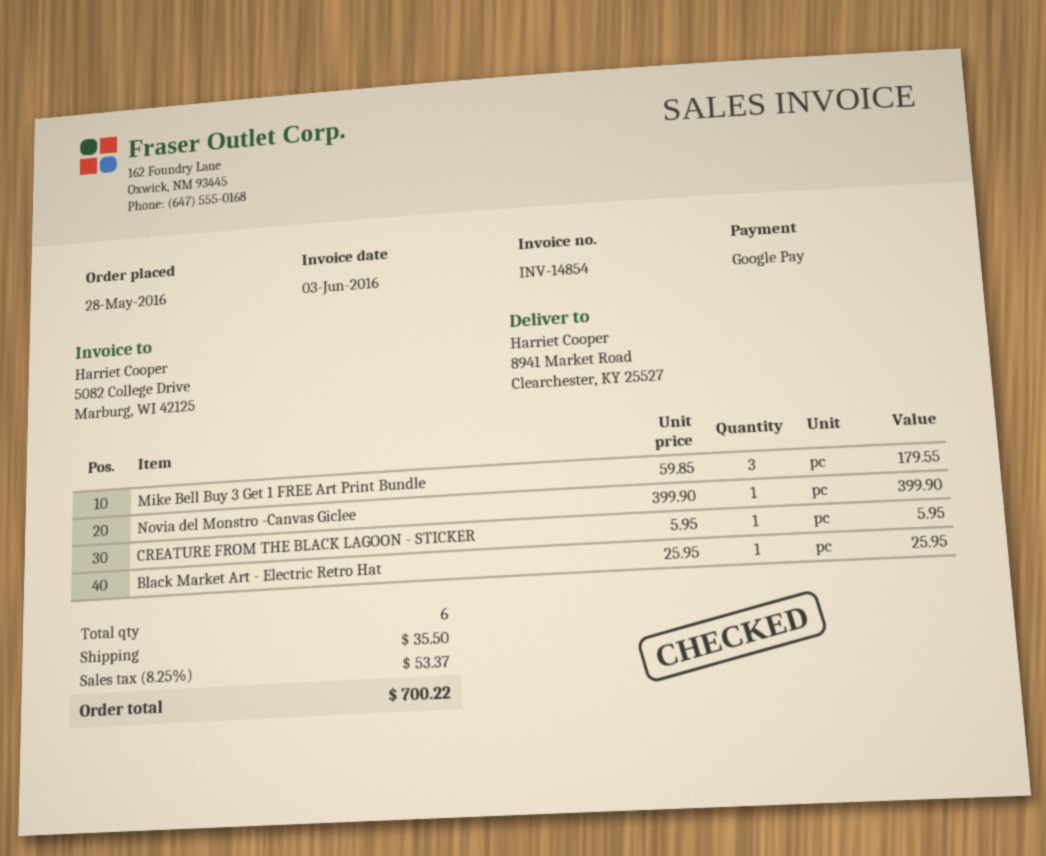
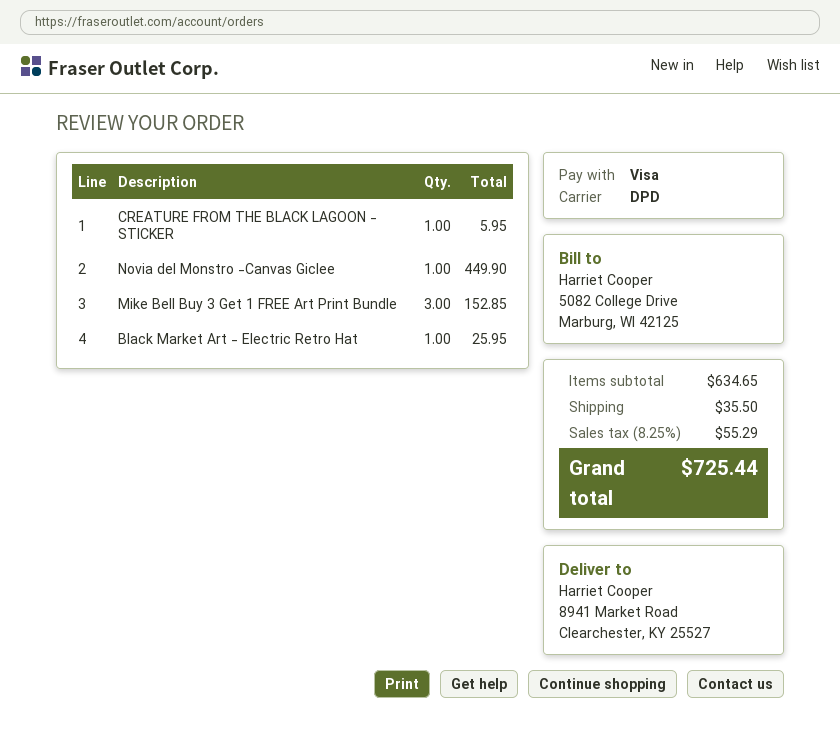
payment method: Google Pay -> Visa
Mike Bell Buy 3 Get 1 FREE Art Print Bundle: 3 for 179.55 -> 3 for 152.85
Novia del Monstro -Canvas Giclee: 1 for 399.90 -> 1 for 449.90
tax: 8.25% = 53.37 -> 8.25% = 55.29
total: 700.22 -> 725.44

